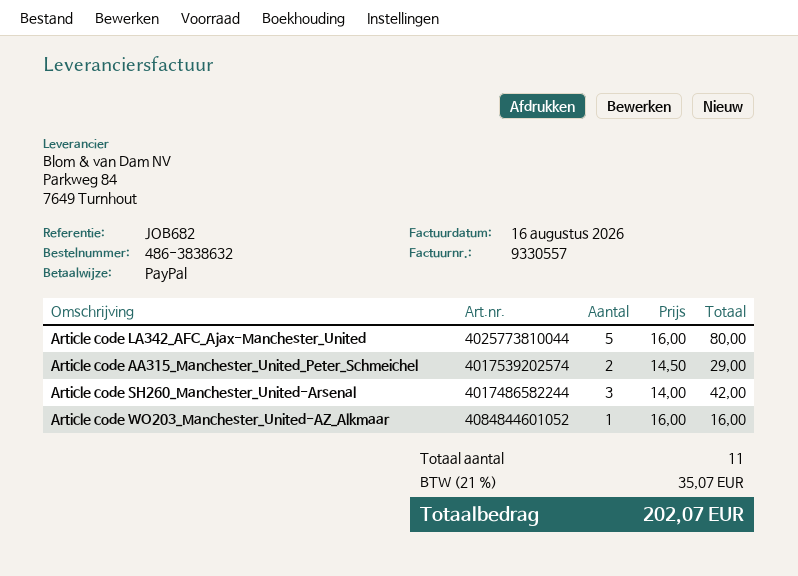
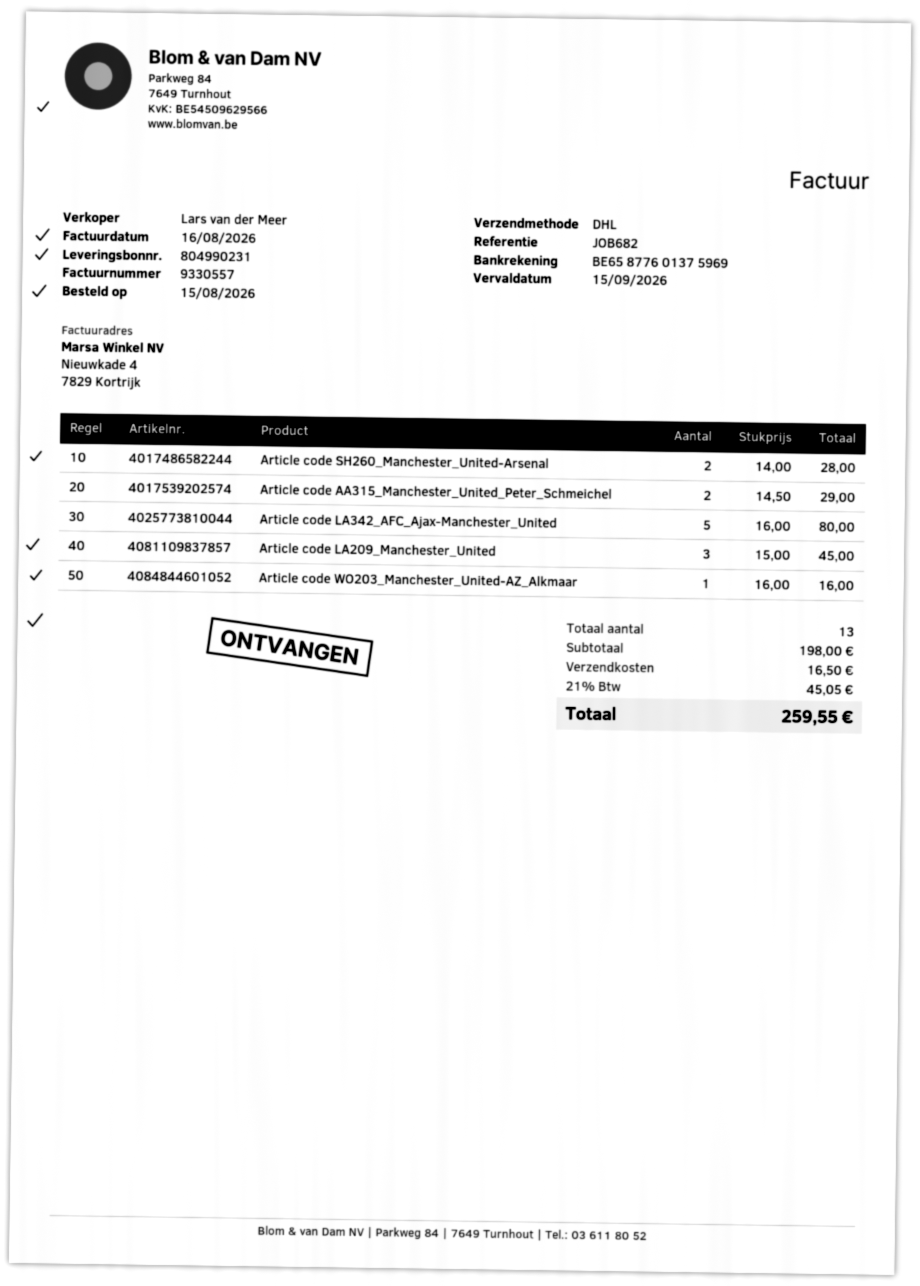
Article code SH260_Manchester_United-Arsenal: 3 x 14.00 = 42.00 -> 2 x 14.00 = 28.00
Article code LA209_Manchester_United: none -> 3 x 15.00 = 45.00
total quantity: 11 -> 13
shipping: none -> 16.50
tax: 21% = 35.07 -> 21% = 45.05
total: 202.07 -> 259.55

